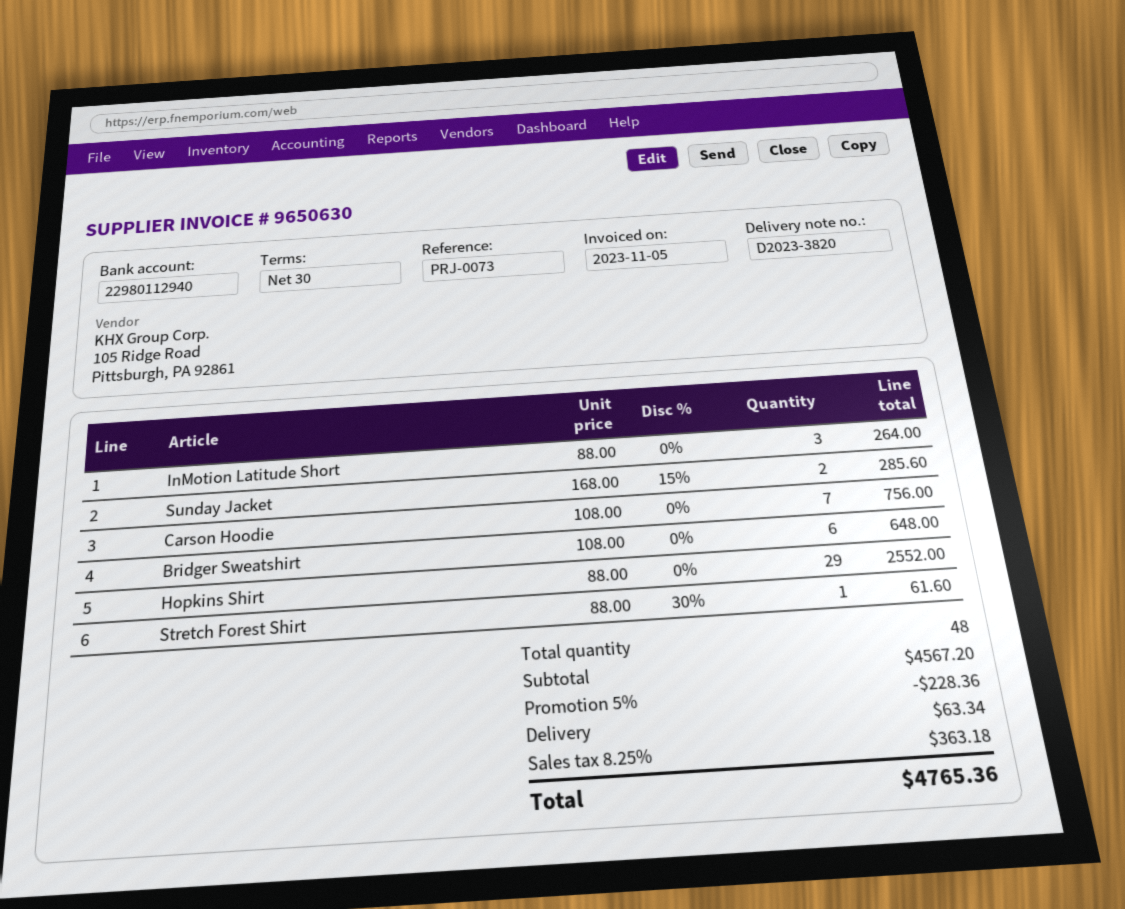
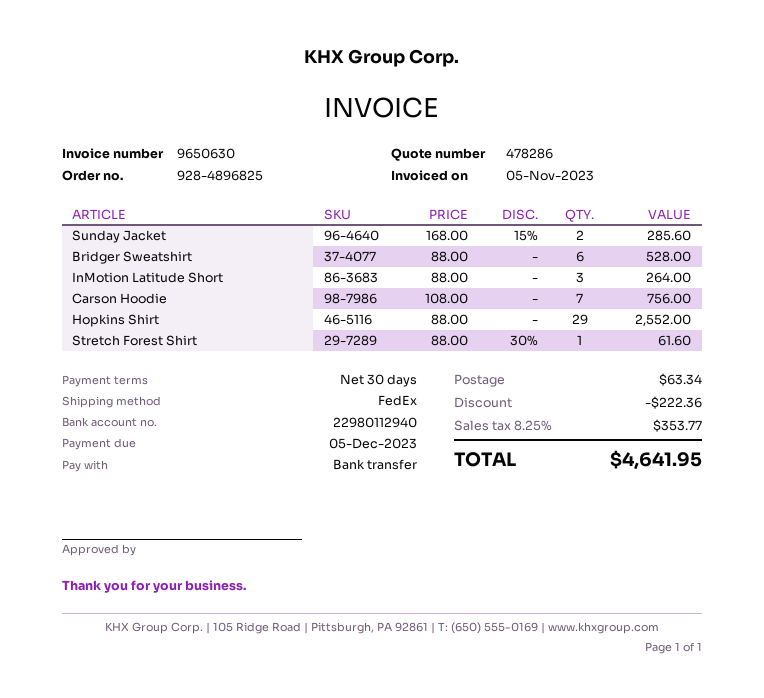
Bridger Sweatshirt: 6 x 108.00 = 648.00 -> 6 x 88.00 = 528.00
discount: 228.36 -> 222.36
tax: 8.25% = 363.18 -> 8.25% = 353.77
total: 4765.36 -> 4641.95

